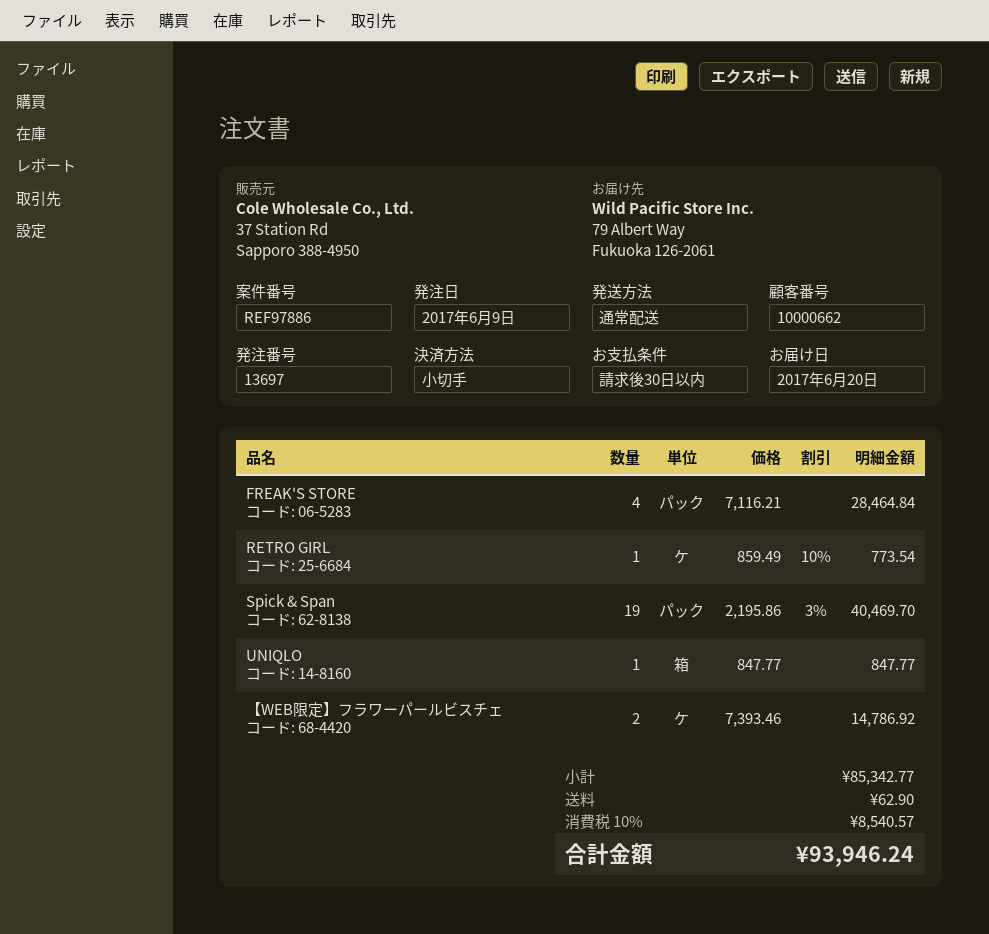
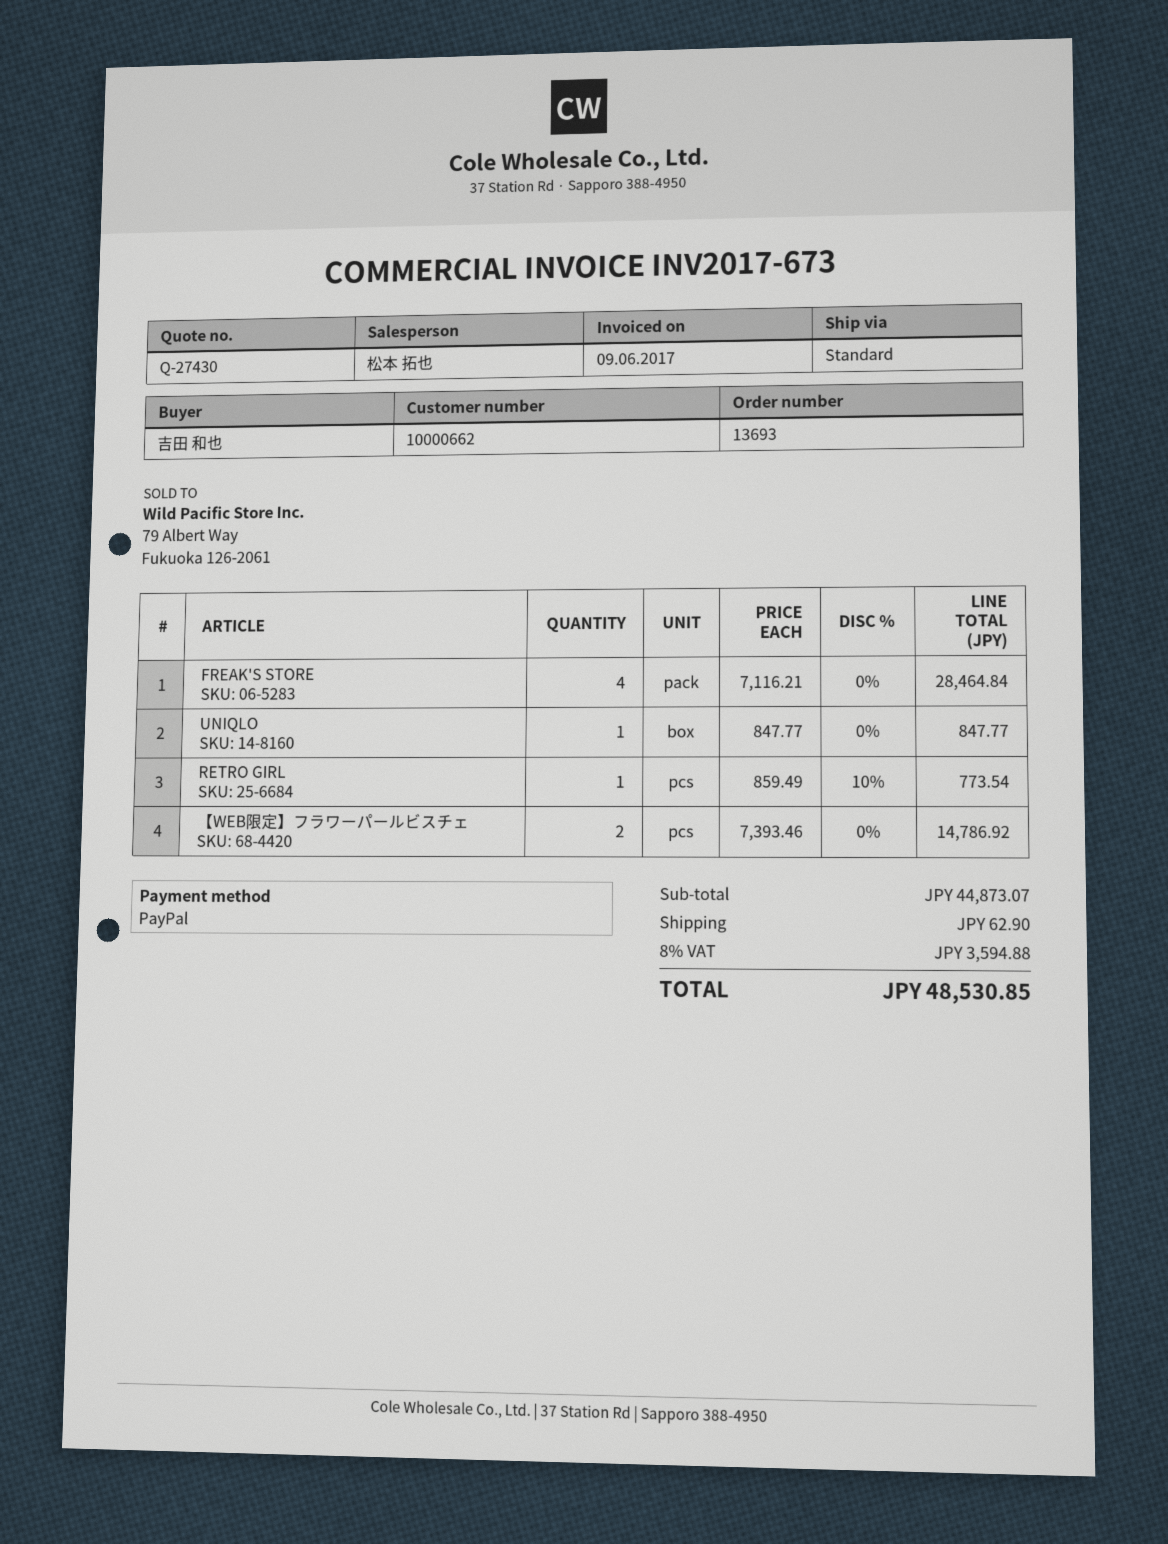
order number: 13697 -> 13693
payment method: cheque -> PayPal
Spick & Span: 19 x 2195.86 - 3% = 40469.70 -> none
subtotal: 85342.77 -> 44873.07
tax: 10% = 8540.57 -> 8% = 3594.88
total: 93946.24 -> 48530.85

